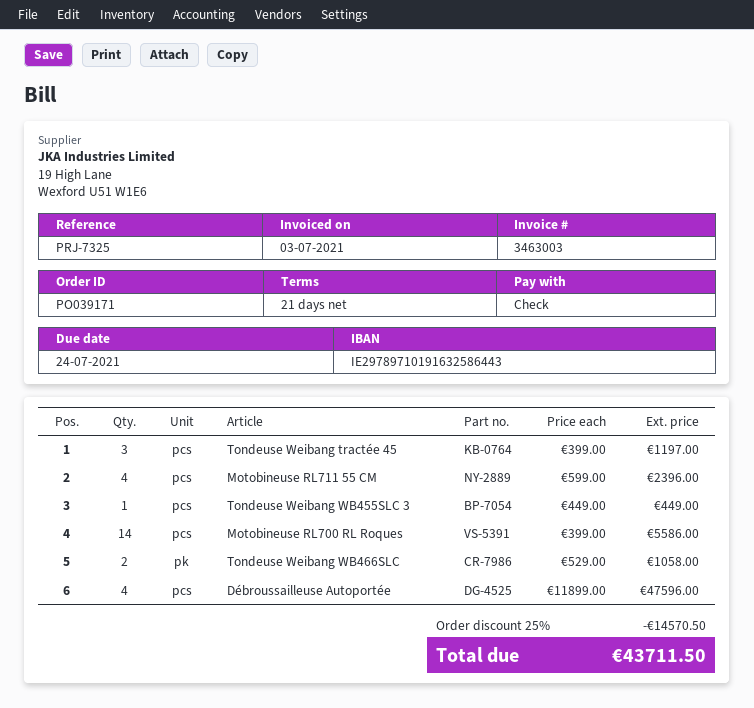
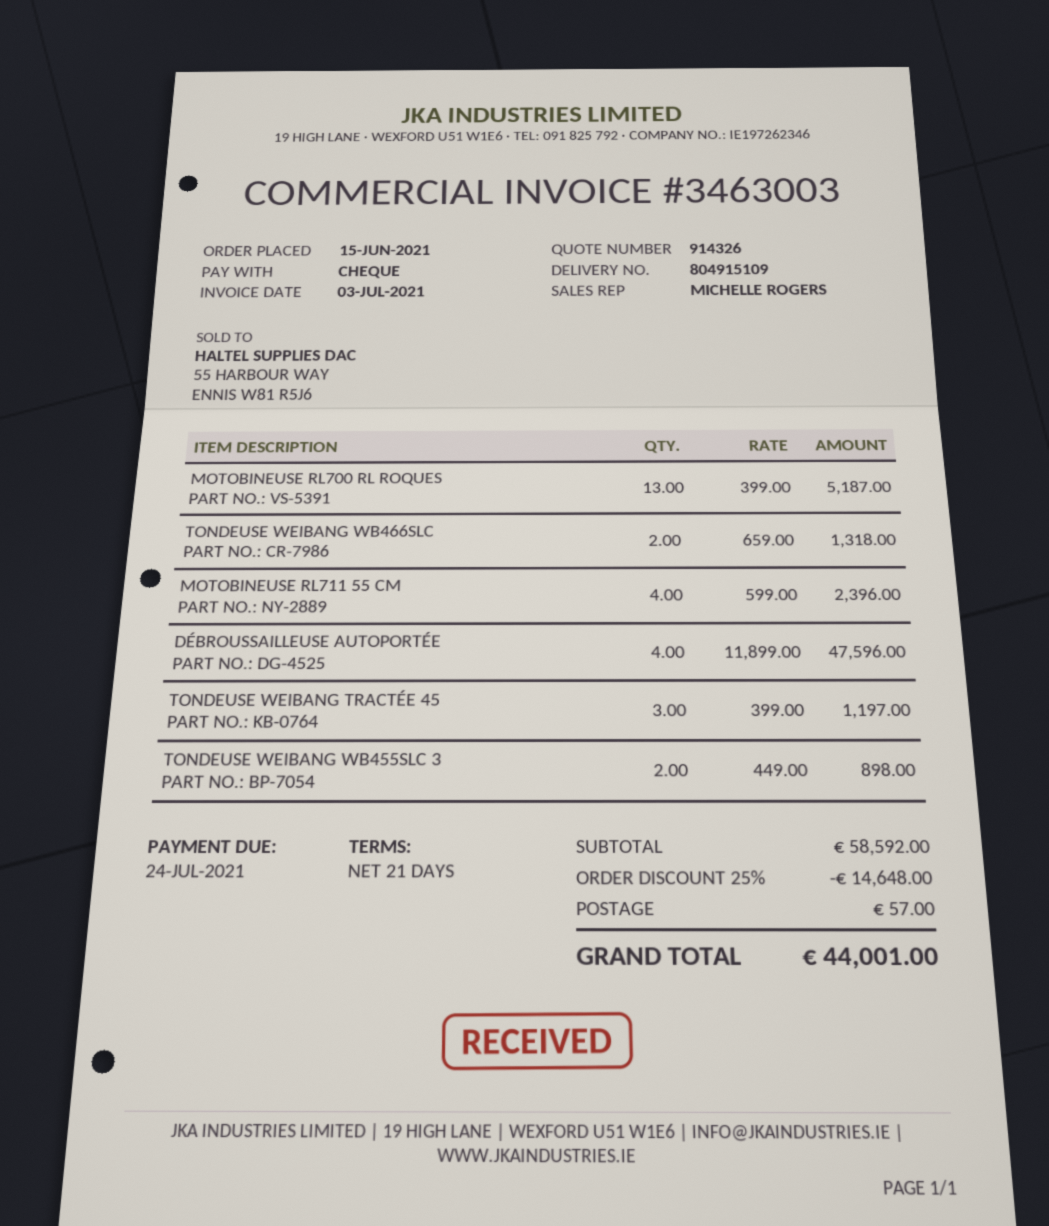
Tondeuse Weibang WB455SLC 3: 1 x 449.00 = 449.00 -> 2 x 449.00 = 898.00
Motobineuse RL700 RL Roques: 14 x 399.00 = 5586.00 -> 13 x 399.00 = 5187.00
Tondeuse Weibang WB466SLC: 2 x 529.00 = 1058.00 -> 2 x 659.00 = 1318.00
discount: 25% = 14570.50 -> 25% = 14648.00
shipping: none -> 57.00
total: 43711.50 -> 44001.00

